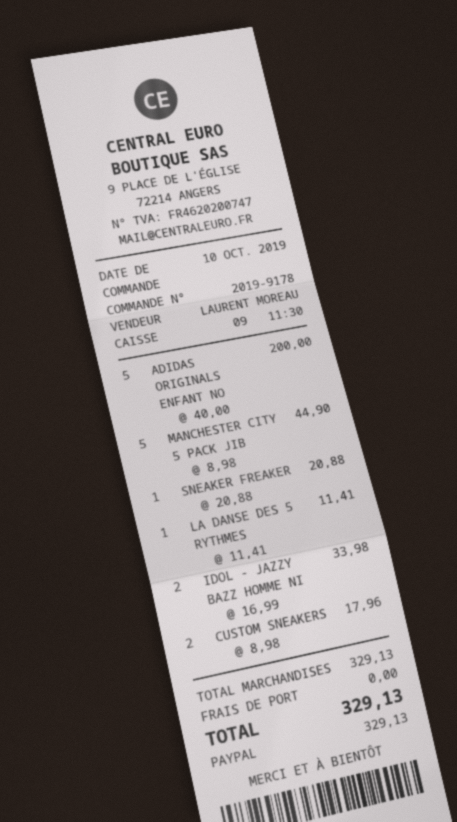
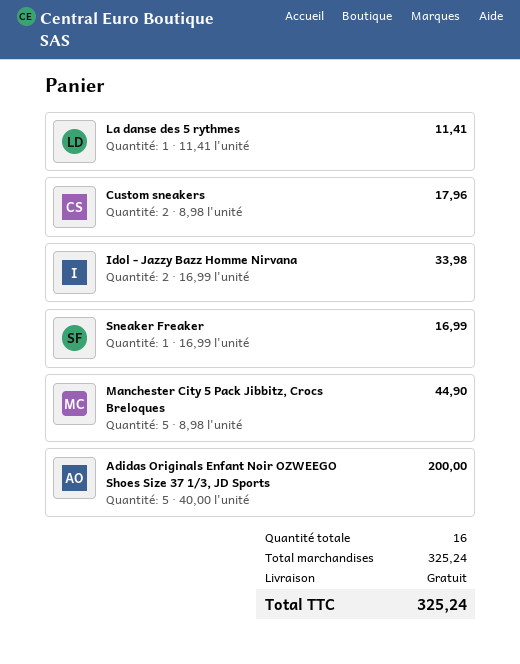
SNEAKER FREAKER: 1 x 20.88 = 20.88 -> 1 x 16.99 = 16.99
subtotal: 329.13 -> 325.24
total: 329.13 -> 325.24

